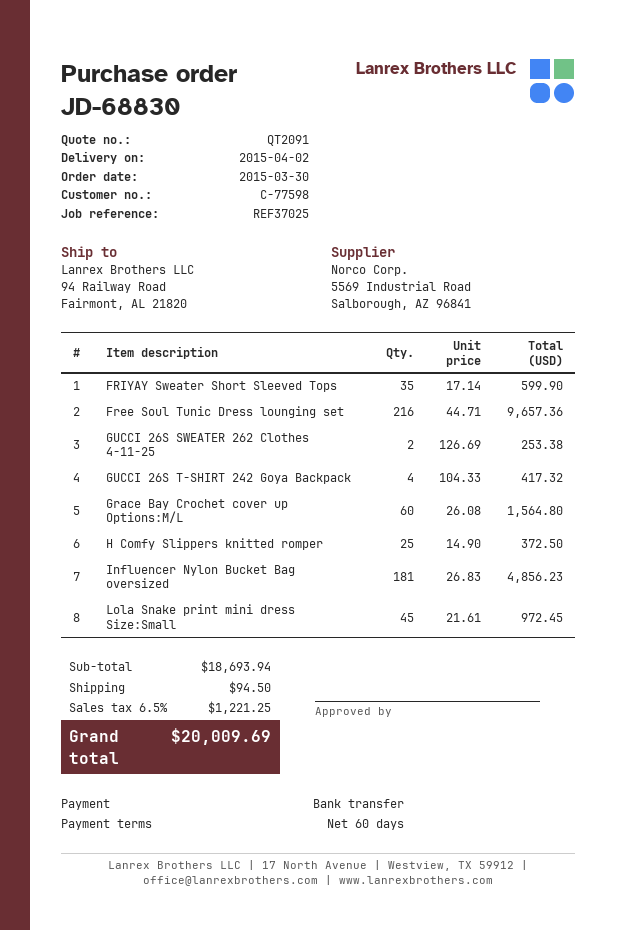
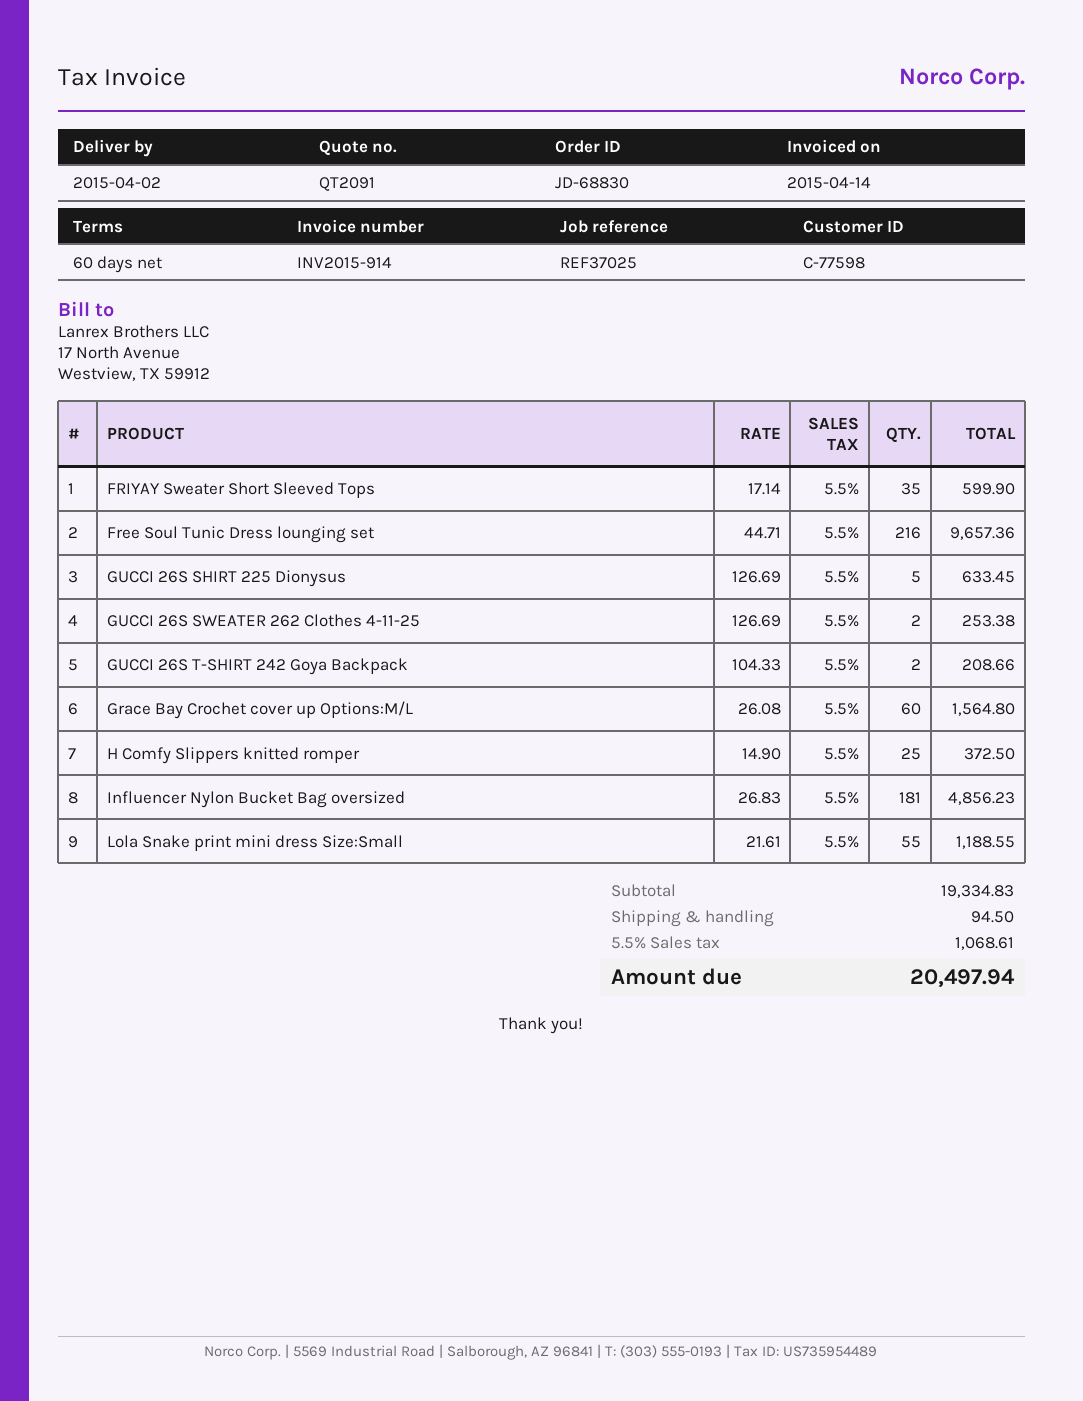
GUCCI 26S T-SHIRT 242 Goya Backpack: 4 x 104.33 = 417.32 -> 2 x 104.33 = 208.66
Lola Snake print mini dress Size:Small: 45 x 21.61 = 972.45 -> 55 x 21.61 = 1188.55
GUCCI 26S SHIRT 225 Dionysus: none -> 5 x 126.69 = 633.45
subtotal: 18693.94 -> 19334.83
tax: 6.5% = 1221.25 -> 5.5% = 1068.61
total: 20009.69 -> 20497.94

